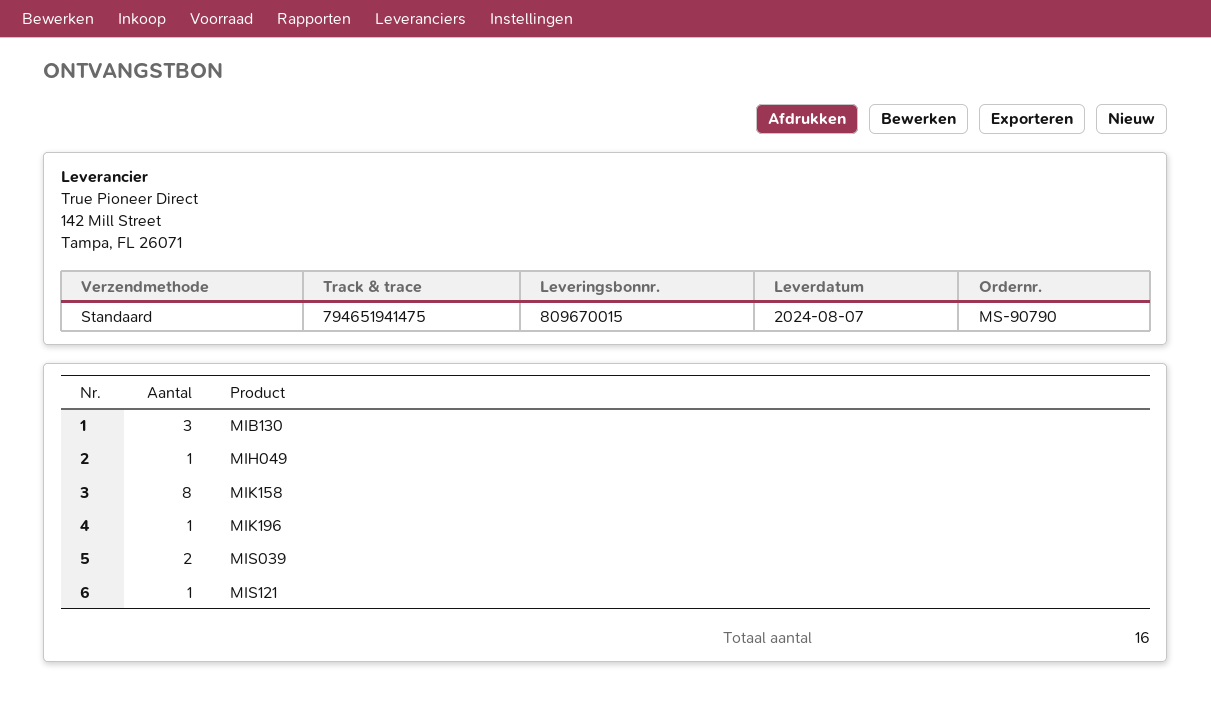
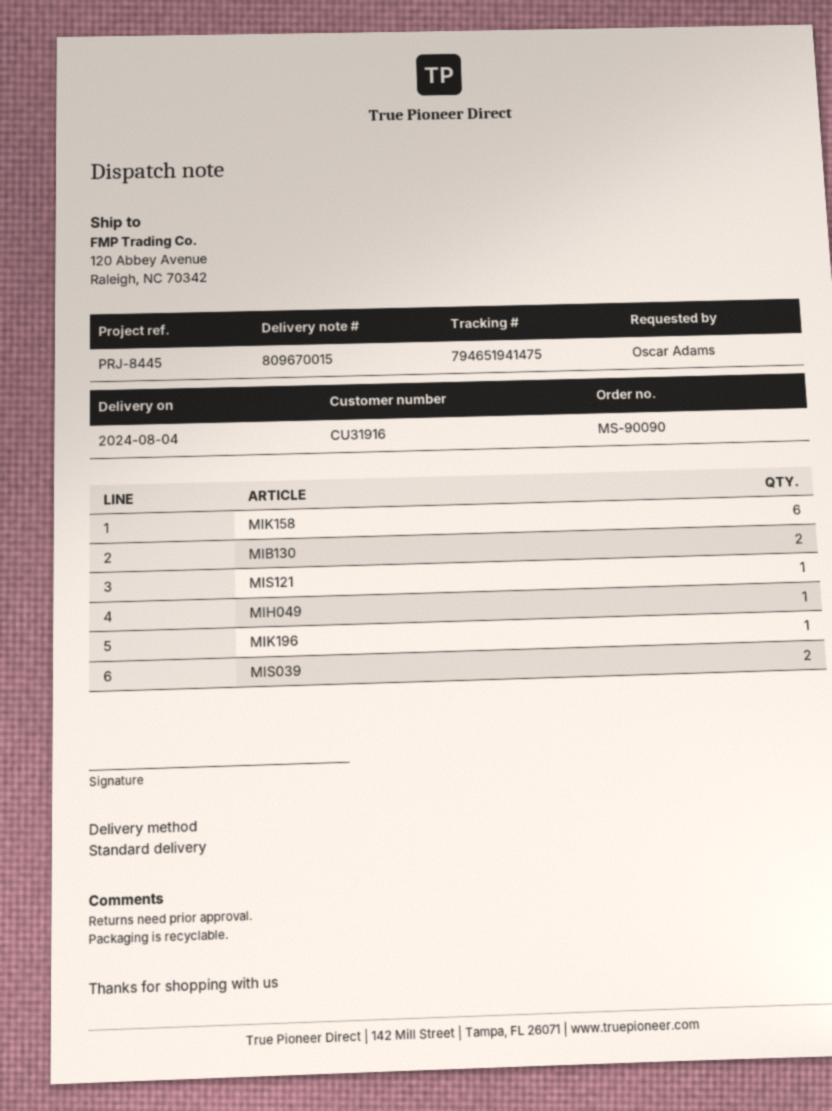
order number: MS-90790 -> MS-90090
delivery date: 2024-08-07 -> 2024-08-04
MIB130: 3 -> 2
MIK158: 8 -> 6

